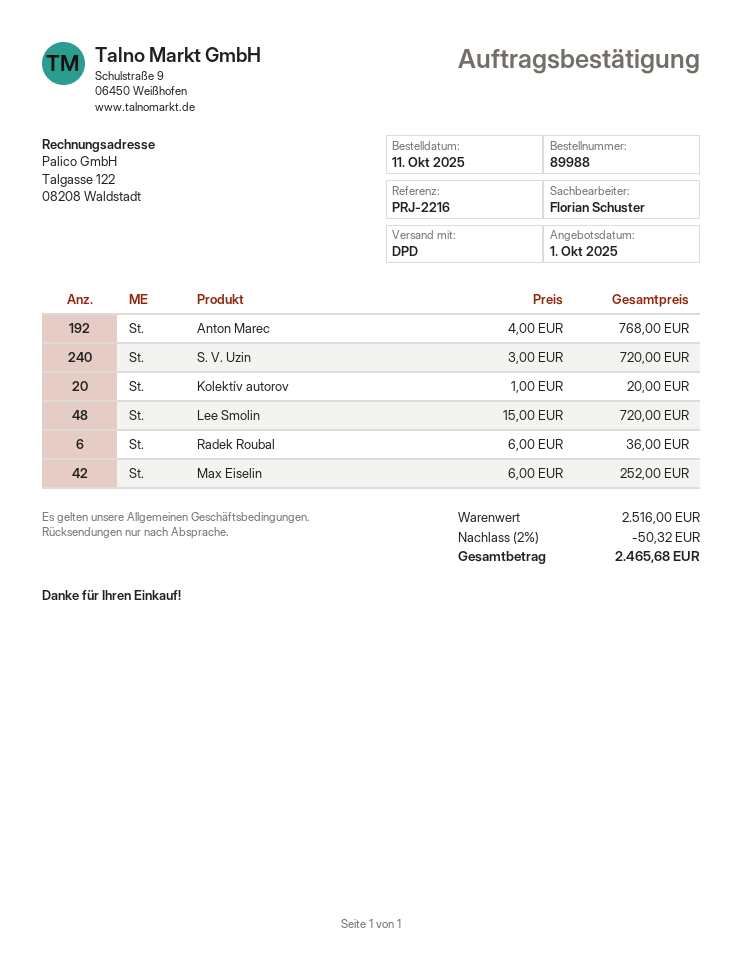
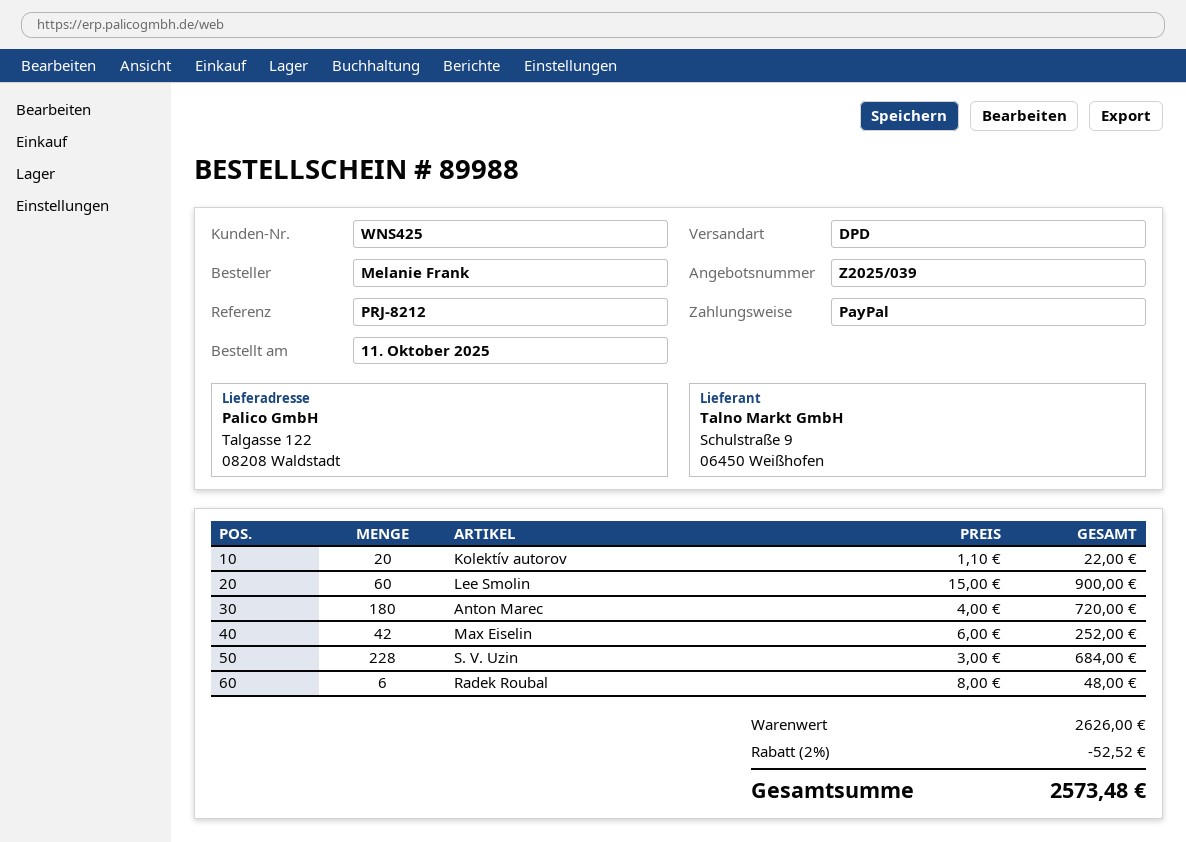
reference: PRJ-2216 -> PRJ-8212
Anton Marec: 192 x 4.00 = 768.00 -> 180 x 4.00 = 720.00
S. V. Uzin: 240 x 3.00 = 720.00 -> 228 x 3.00 = 684.00
Kolektív autorov: 20 x 1.00 = 20.00 -> 20 x 1.10 = 22.00
Lee Smolin: 48 x 15.00 = 720.00 -> 60 x 15.00 = 900.00
Radek Roubal: 6 x 6.00 = 36.00 -> 6 x 8.00 = 48.00
subtotal: 2516.00 -> 2626.00
discount: 2% = 50.32 -> 2% = 52.52
total: 2465.68 -> 2573.48

